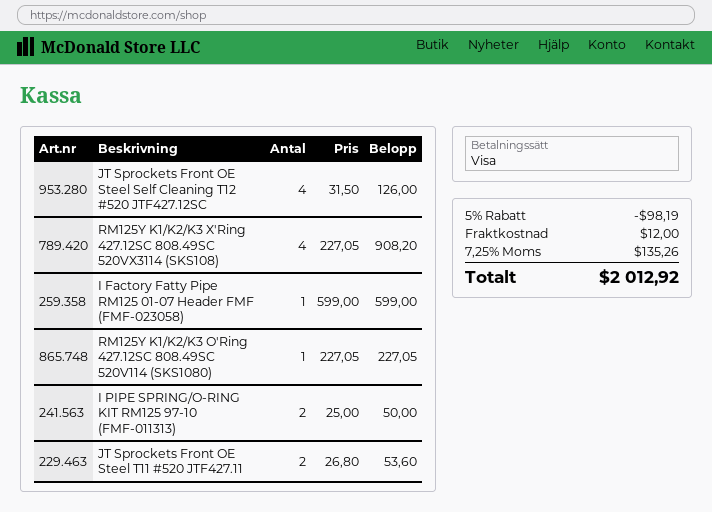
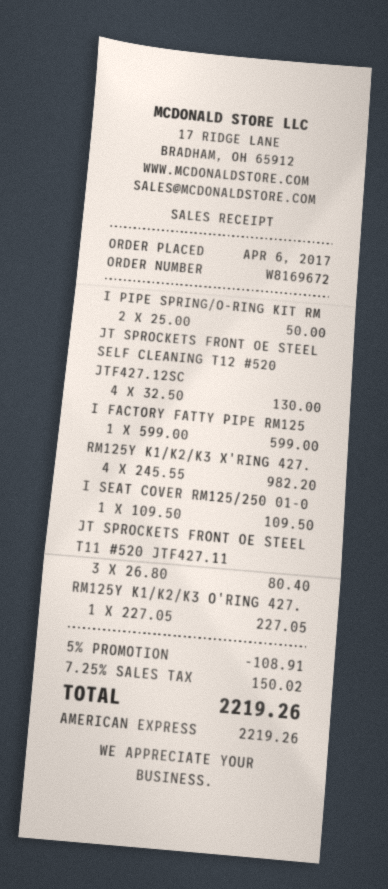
payment method: Visa -> American Express
JT Sprockets Front OE Steel Self Cleaning T12 #520 JTF427.12SC: 4 x 31.50 = 126.00 -> 4 x 32.50 = 130.00
RM125Y K1/K2/K3 X'Ring 427.12SC 808.49SC 520VX3114 (SKS108): 4 x 227.05 = 908.20 -> 4 x 245.55 = 982.20
JT Sprockets Front OE Steel T11 #520 JTF427.11: 2 x 26.80 = 53.60 -> 3 x 26.80 = 80.40
I SEAT COVER RM125/250 01-0: none -> 1 x 109.50 = 109.50
discount: 5% = 98.19 -> 5% = 108.91
shipping: 12.00 -> none
tax: 7.25% = 135.26 -> 7.25% = 150.02
total: 2012.92 -> 2219.26

